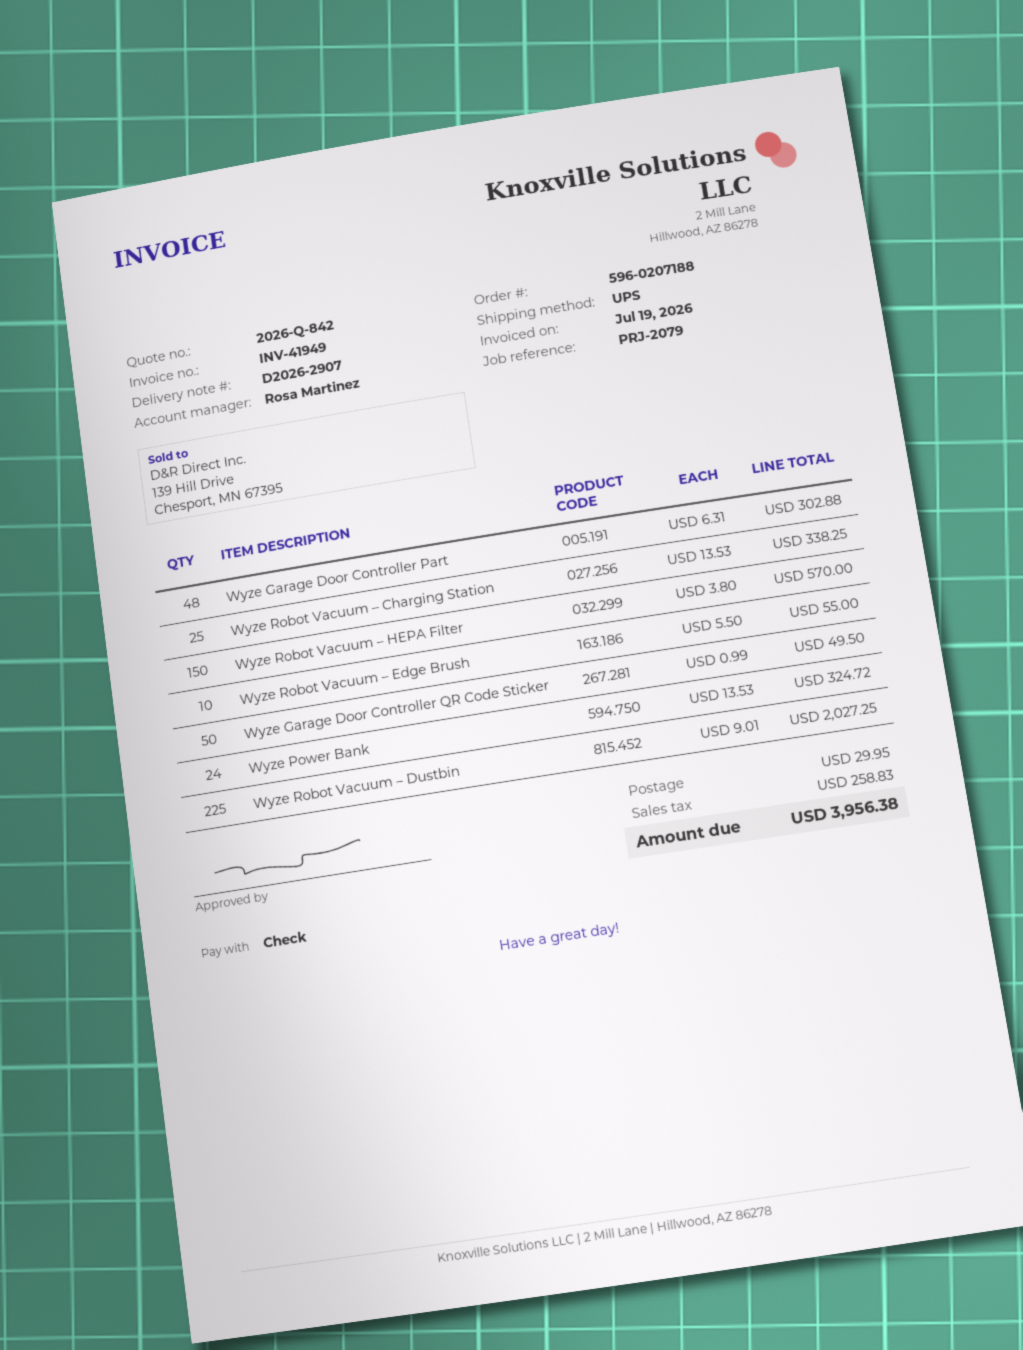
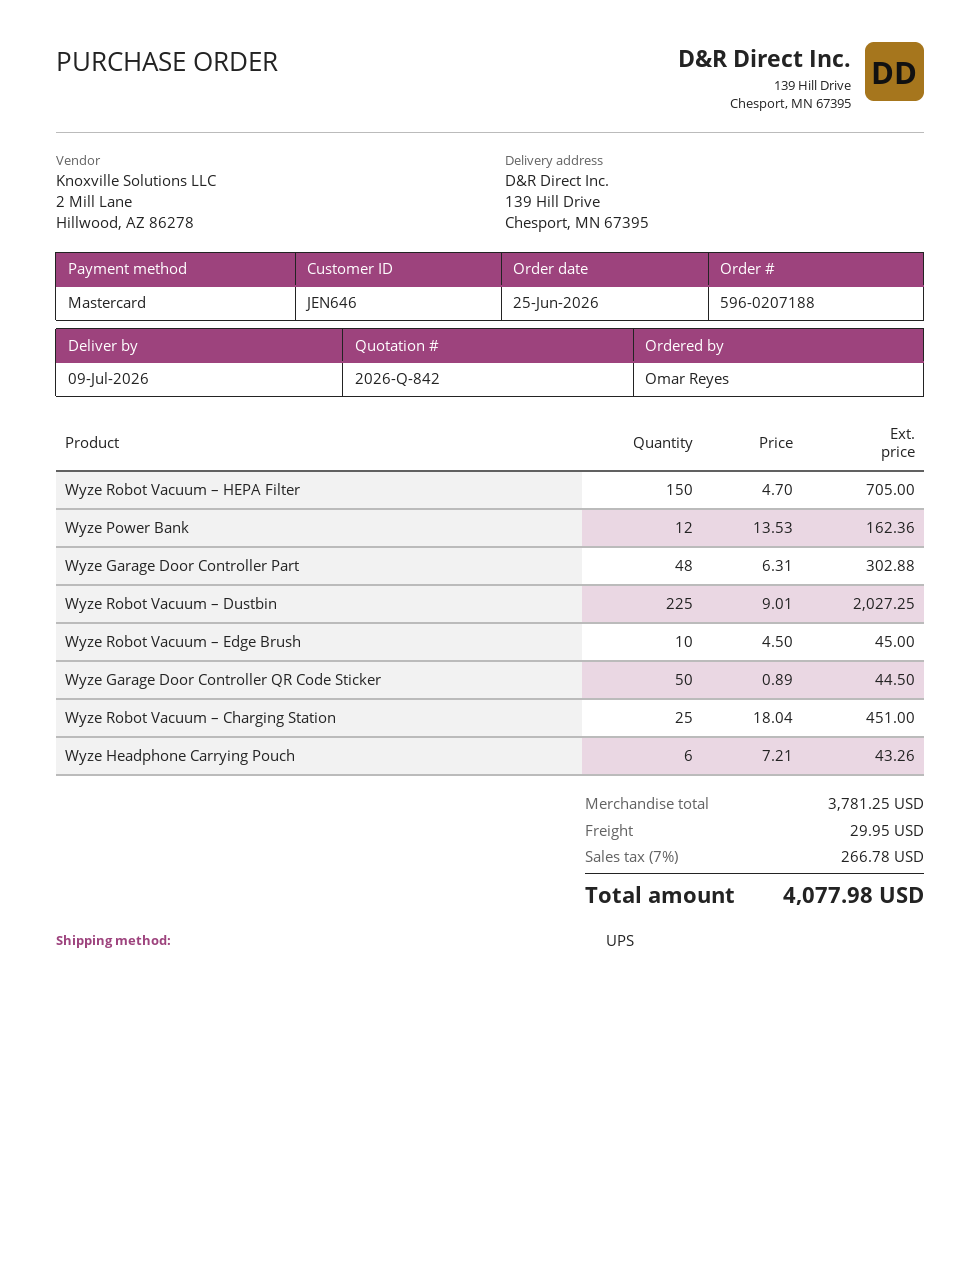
payment method: cheque -> Mastercard
Wyze Robot Vacuum – Charging Station: 25 x 13.53 = 338.25 -> 25 x 18.04 = 451.00
Wyze Robot Vacuum – HEPA Filter: 150 x 3.80 = 570.00 -> 150 x 4.70 = 705.00
Wyze Robot Vacuum – Edge Brush: 10 x 5.50 = 55.00 -> 10 x 4.50 = 45.00
Wyze Garage Door Controller QR Code Sticker: 50 x 0.99 = 49.50 -> 50 x 0.89 = 44.50
Wyze Power Bank: 24 x 13.53 = 324.72 -> 12 x 13.53 = 162.36
Wyze Headphone Carrying Pouch: none -> 6 x 7.21 = 43.26
tax: 258.83 -> 266.78
total: 3956.38 -> 4077.98

